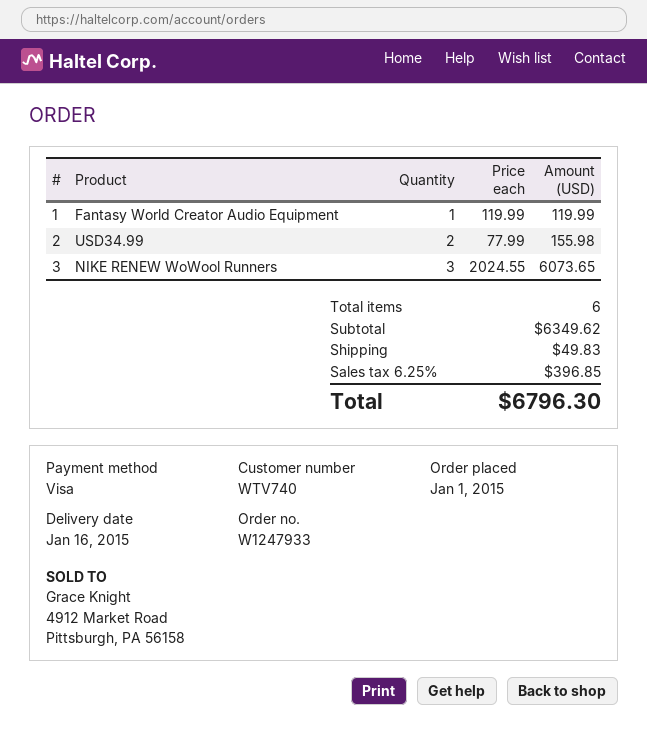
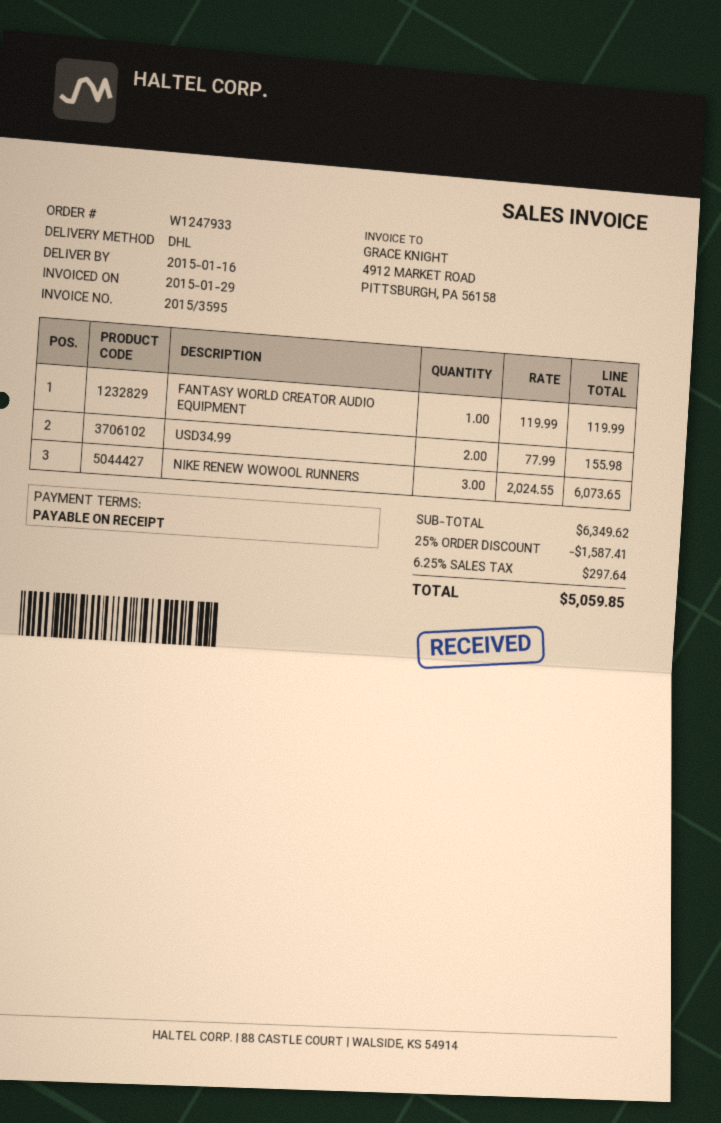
discount: none -> 25% = 1587.41
shipping: 49.83 -> none
tax: 6.25% = 396.85 -> 6.25% = 297.64
total: 6796.30 -> 5059.85

